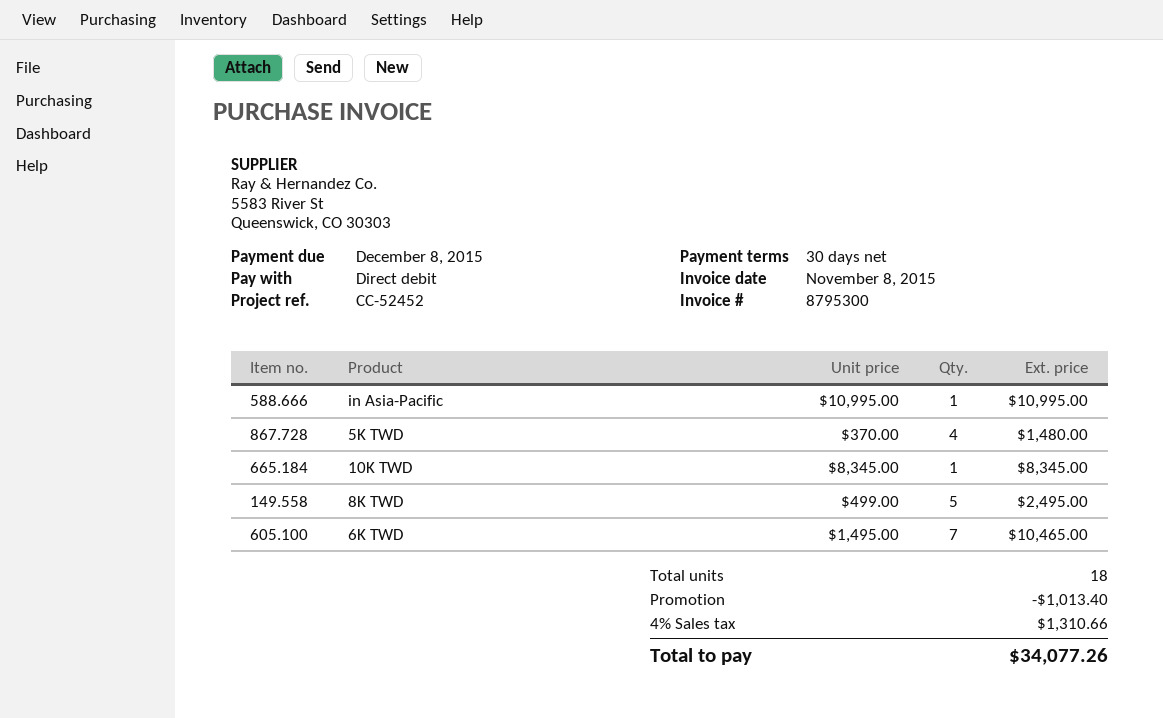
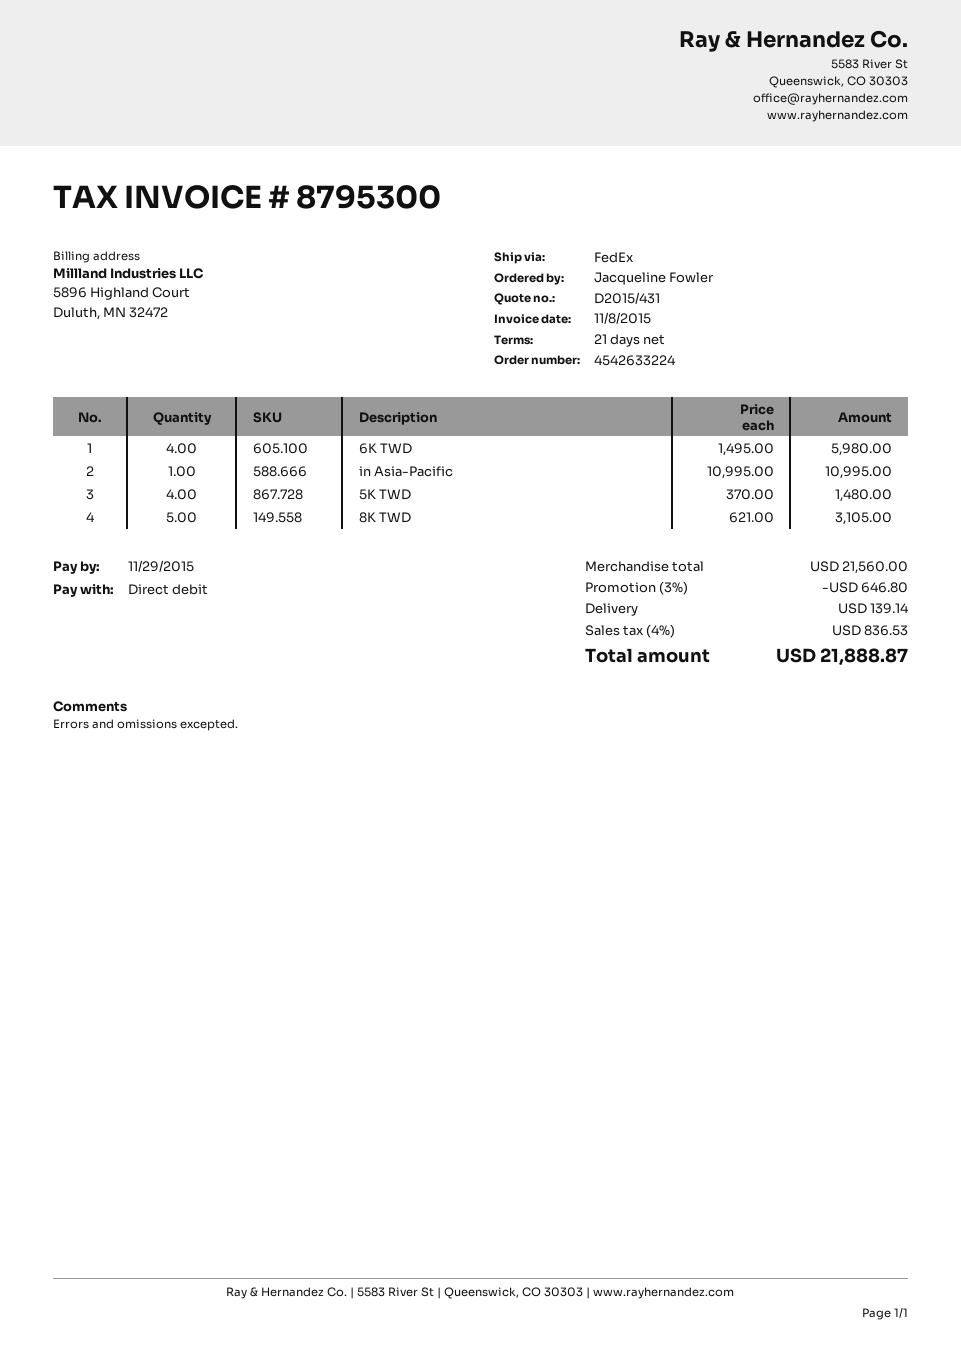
payment terms: 30 days -> 21 days
due date: 2015-12-08 -> 2015-11-29
10K TWD: 1 x 8345.00 = 8345.00 -> none
8K TWD: 5 x 499.00 = 2495.00 -> 5 x 621.00 = 3105.00
6K TWD: 7 x 1495.00 = 10465.00 -> 4 x 1495.00 = 5980.00
discount: 1013.40 -> 646.80
shipping: none -> 139.14
tax: 4% = 1310.66 -> 4% = 836.53
total: 34077.26 -> 21888.87

